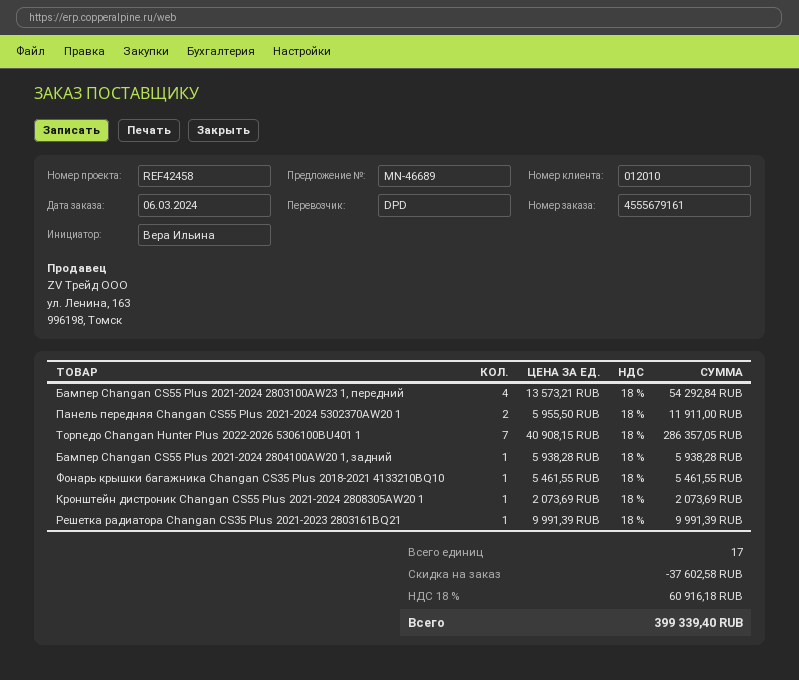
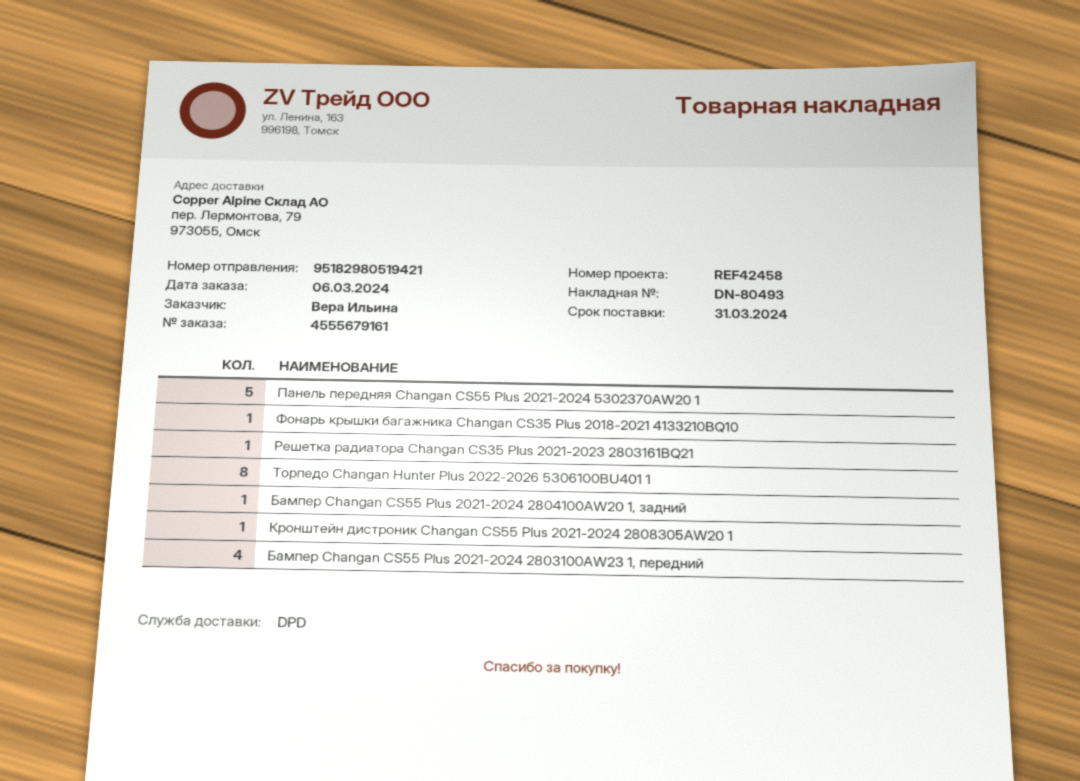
Панель передняя Changan CS55 Plus 2021-2024 5302370AW20 1: 2 -> 5
Торпедо Changan Hunter Plus 2022-2026 5306100BU401 1: 7 -> 8

